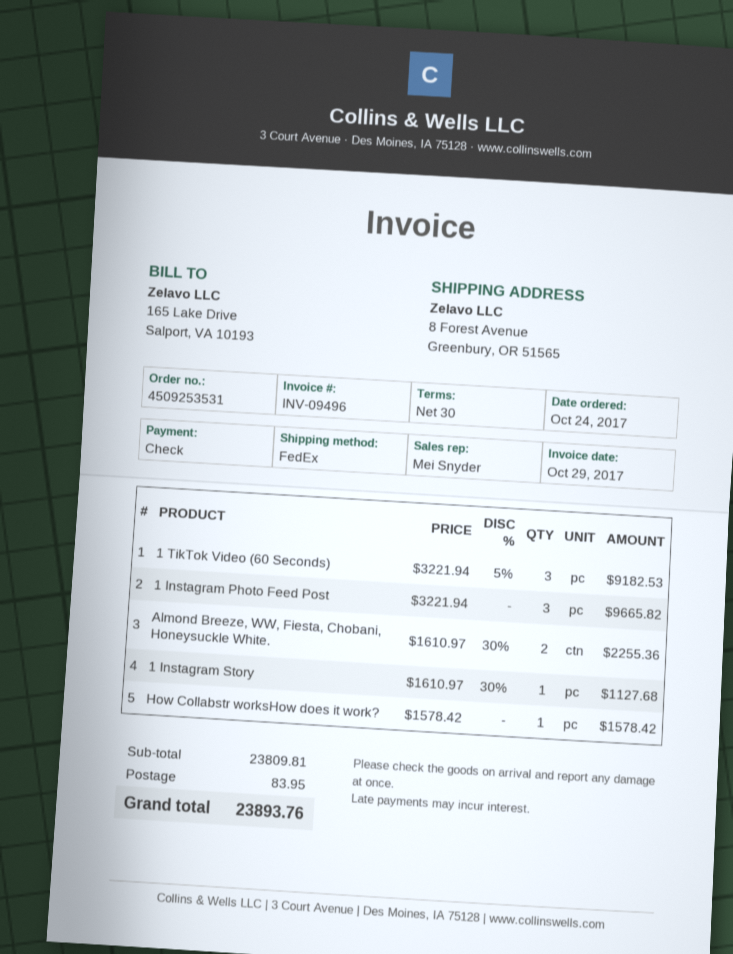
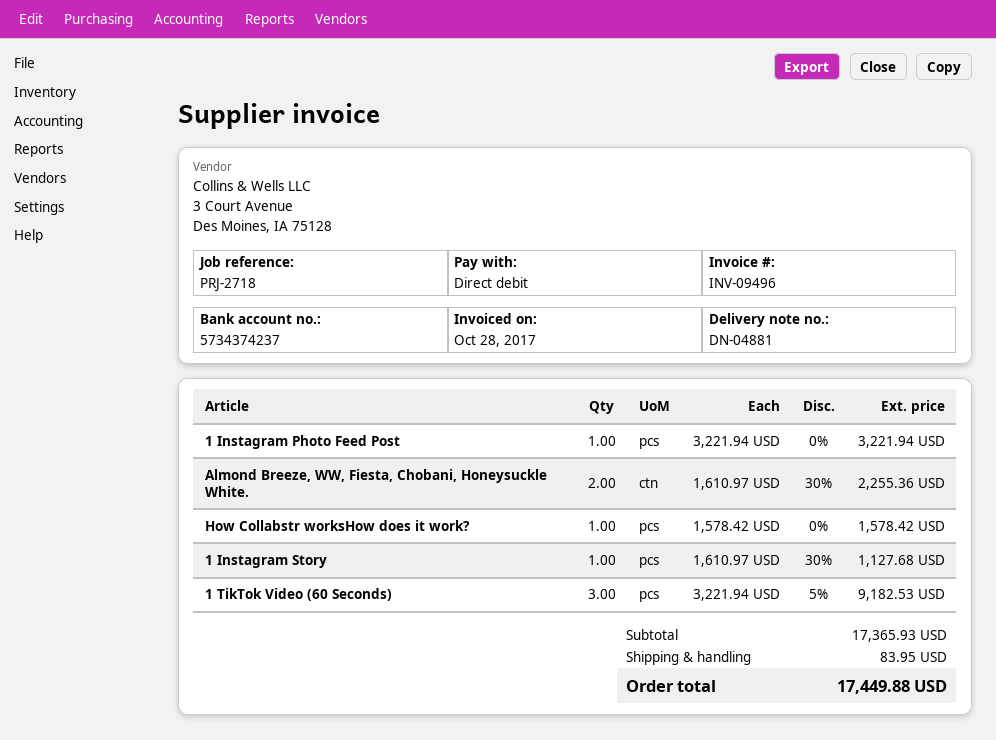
invoice date: 2017-10-29 -> 2017-10-28
payment method: cheque -> direct debit
1 Instagram Photo Feed Post: 3 x 3221.94 = 9665.82 -> 1 x 3221.94 = 3221.94
subtotal: 23809.81 -> 17365.93
total: 23893.76 -> 17449.88

